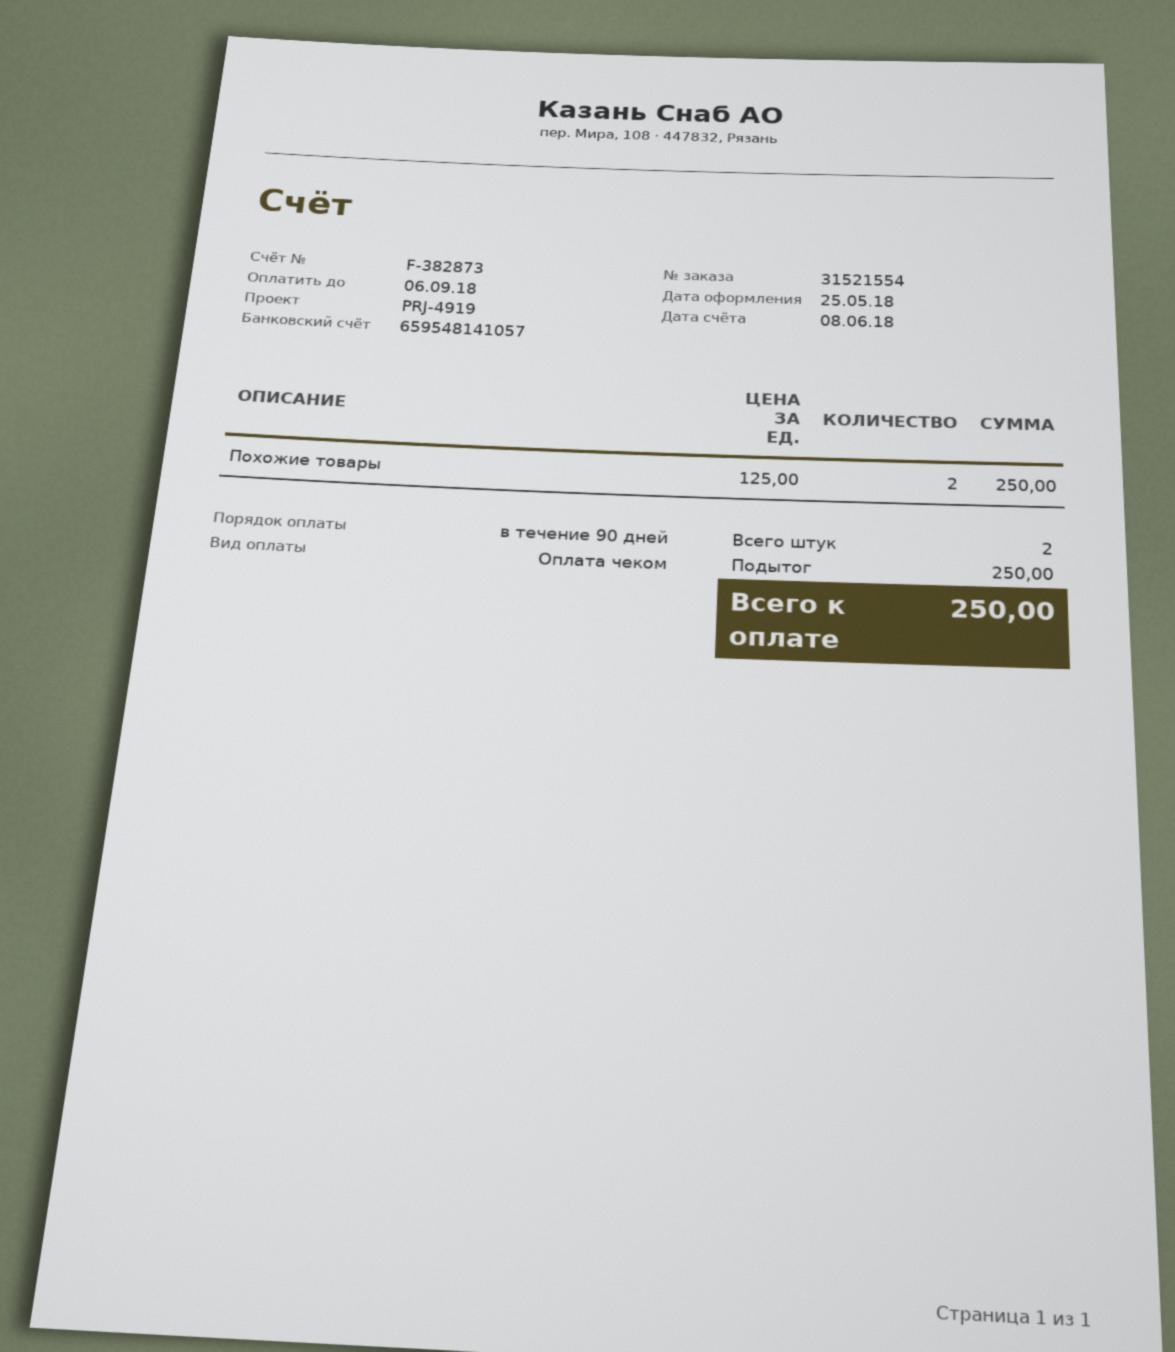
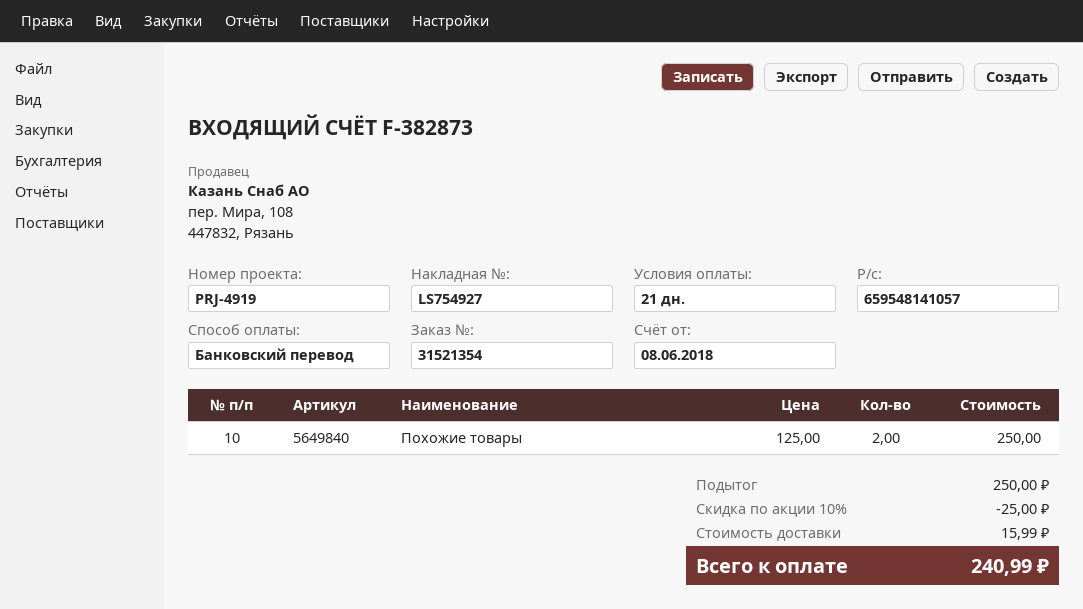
order number: 31521554 -> 31521354
payment terms: 90 days -> 21 days
payment method: cheque -> bank transfer
discount: none -> 10% = 25.00
shipping: none -> 15.99
total: 250.00 -> 240.99

